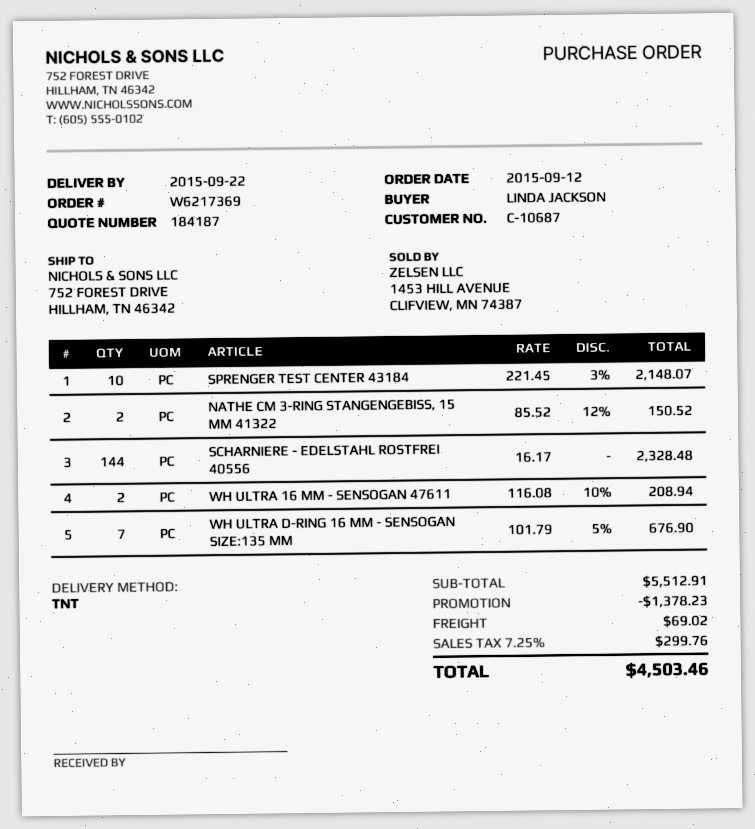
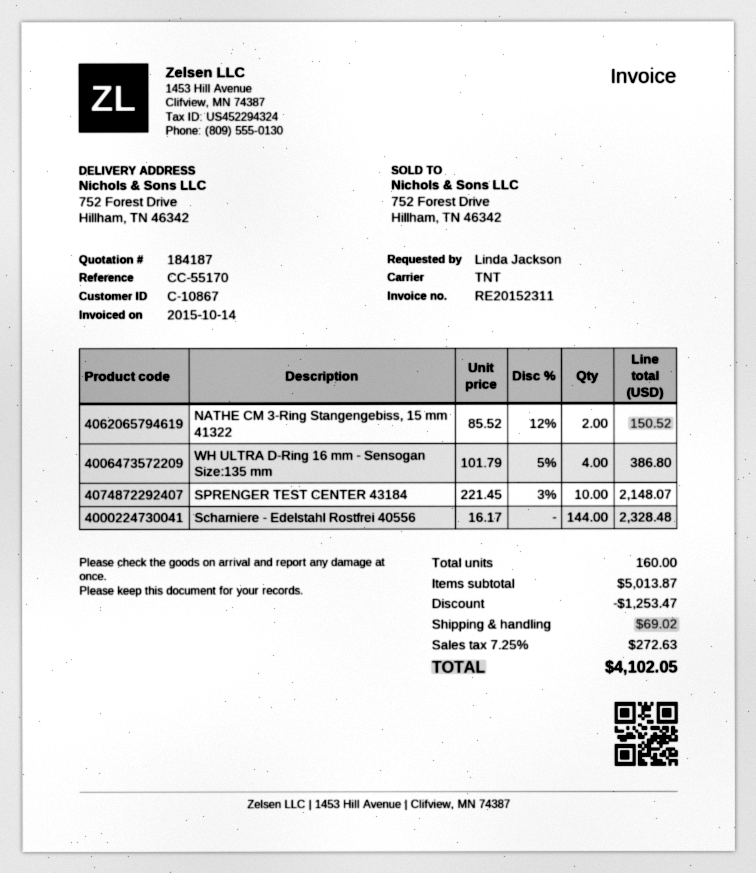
customer number: C-10687 -> C-10867
WH ULTRA 16 MM - SENSOGAN 47611: 2 x 116.08 - 10% = 208.94 -> none
WH ULTRA D-RING 16 MM - SENSOGAN SIZE:135 MM: 7 x 101.79 - 5% = 676.90 -> 4 x 101.79 - 5% = 386.80
subtotal: 5512.91 -> 5013.87
discount: 1378.23 -> 1253.47
tax: 7.25% = 299.76 -> 7.25% = 272.63
total: 4503.46 -> 4102.05

